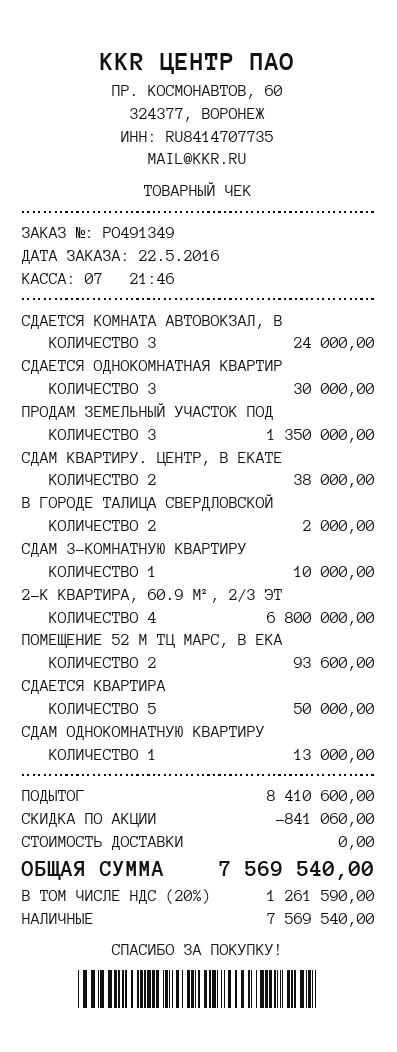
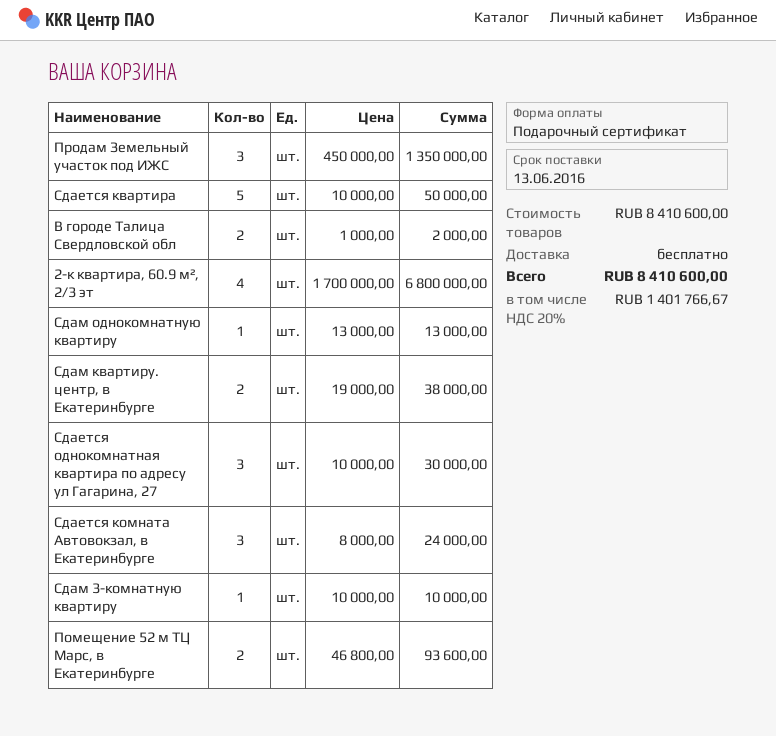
payment method: cash -> gift card
discount: 841060.00 -> none
tax: 20% = 1261590.00 -> 20% = 1401766.67
total: 7569540.00 -> 8410600.00

